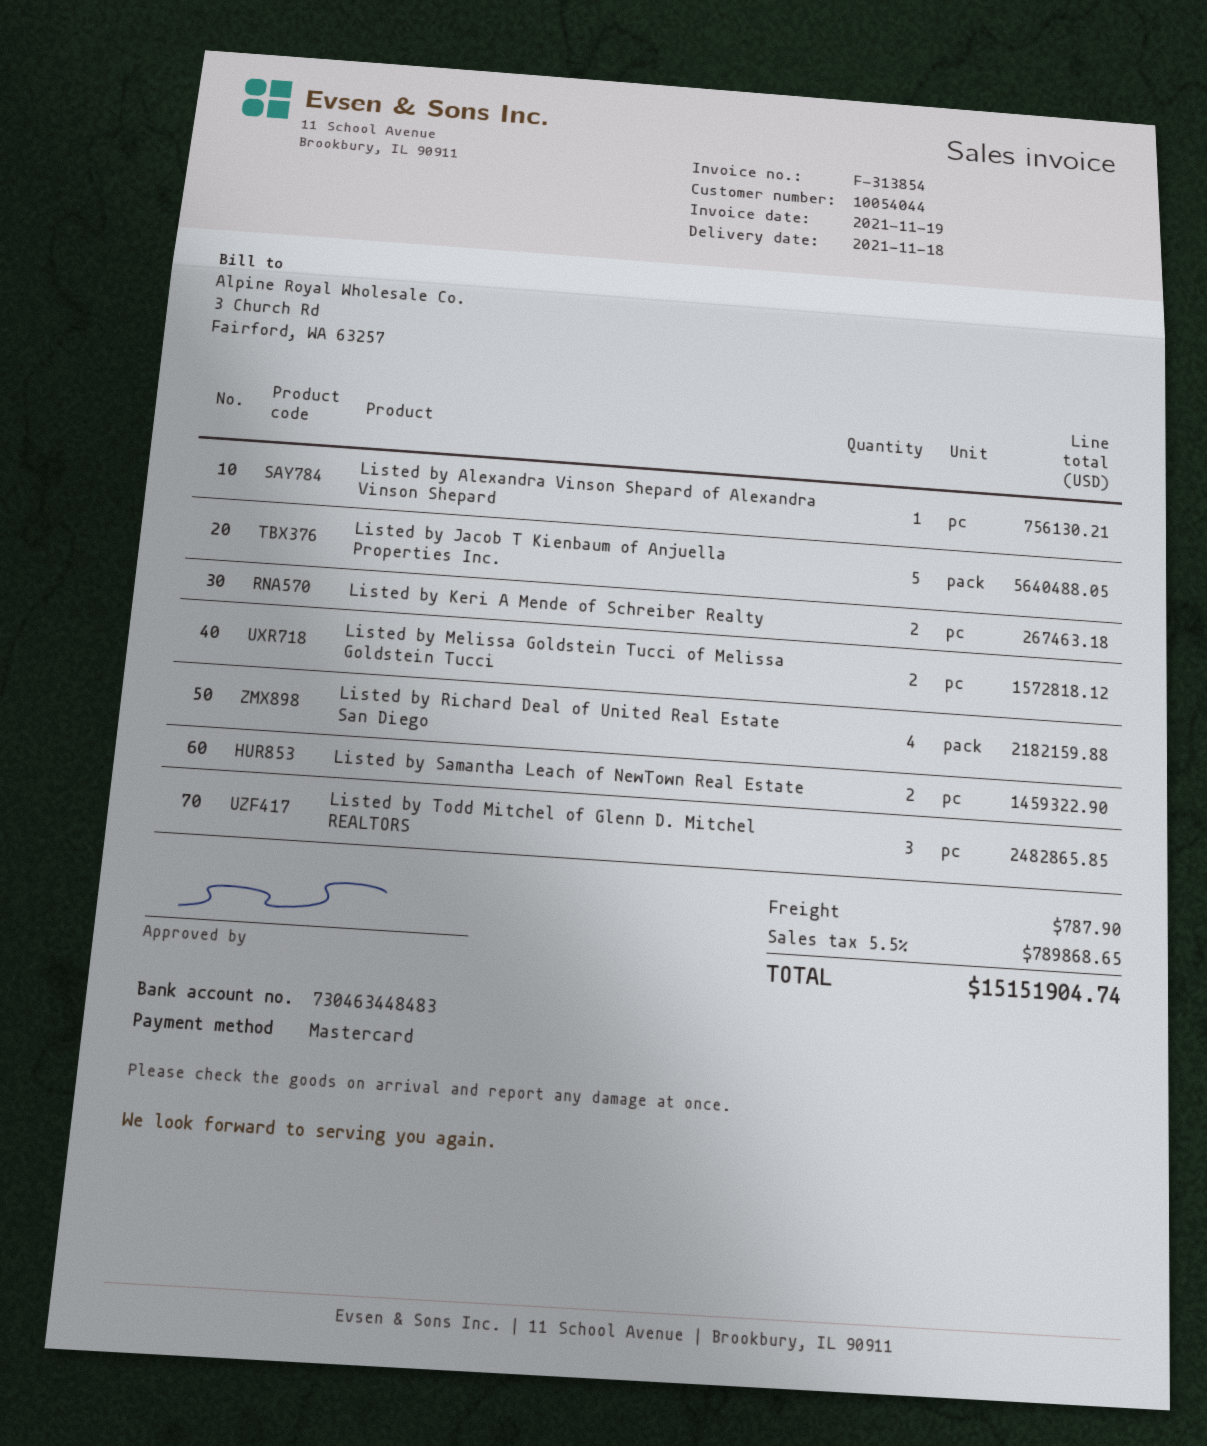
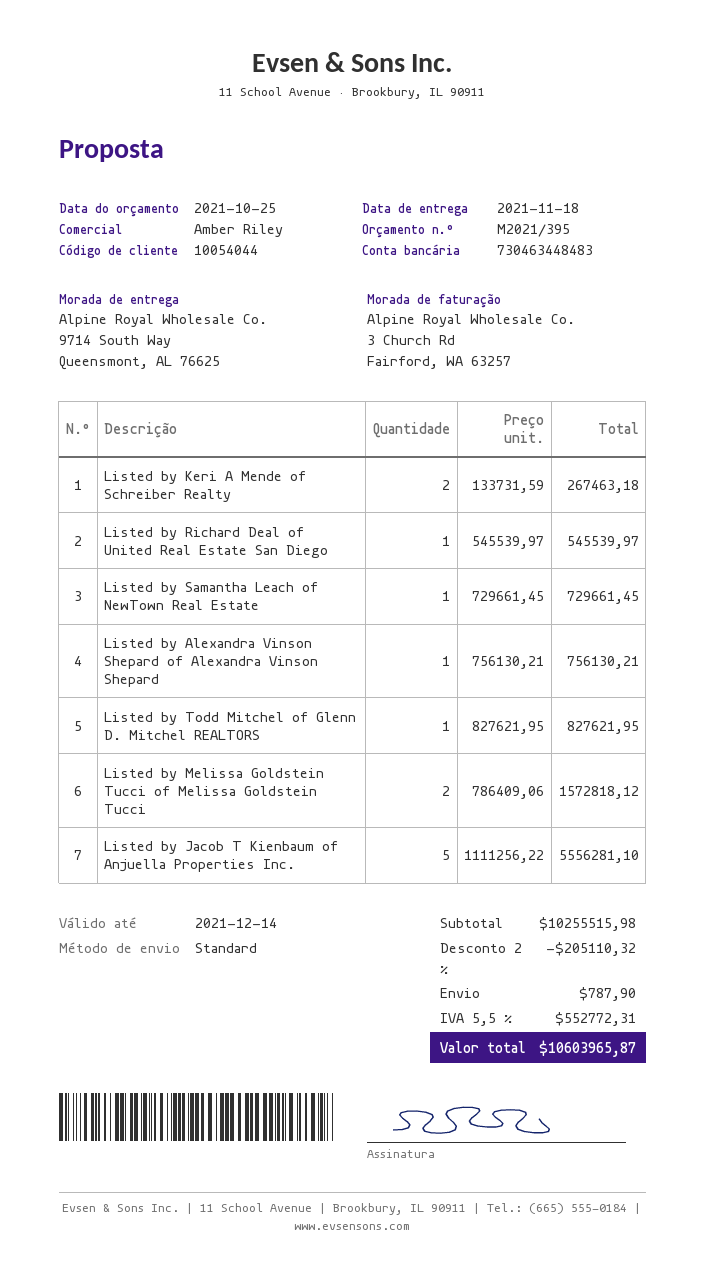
Listed by Jacob T Kienbaum of Anjuella Properties Inc.: 5 for 5640488.05 -> 5 for 5556281.10
Listed by Richard Deal of United Real Estate San Diego: 4 for 2182159.88 -> 1 for 545539.97
Listed by Samantha Leach of NewTown Real Estate: 2 for 1459322.90 -> 1 for 729661.45
Listed by Todd Mitchel of Glenn D. Mitchel REALTORS: 3 for 2482865.85 -> 1 for 827621.95
discount: none -> 2% = 205110.32
tax: 5.5% = 789868.65 -> 5.5% = 552772.31
total: 15151904.74 -> 10603965.87

